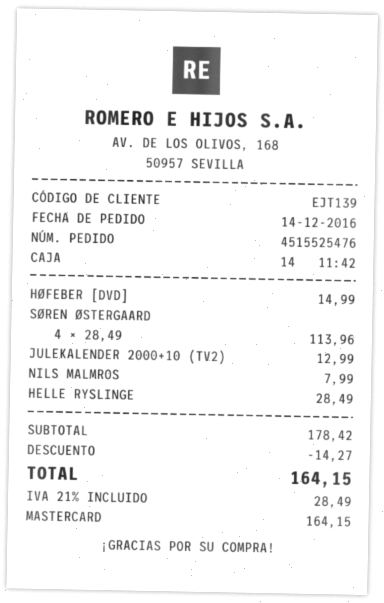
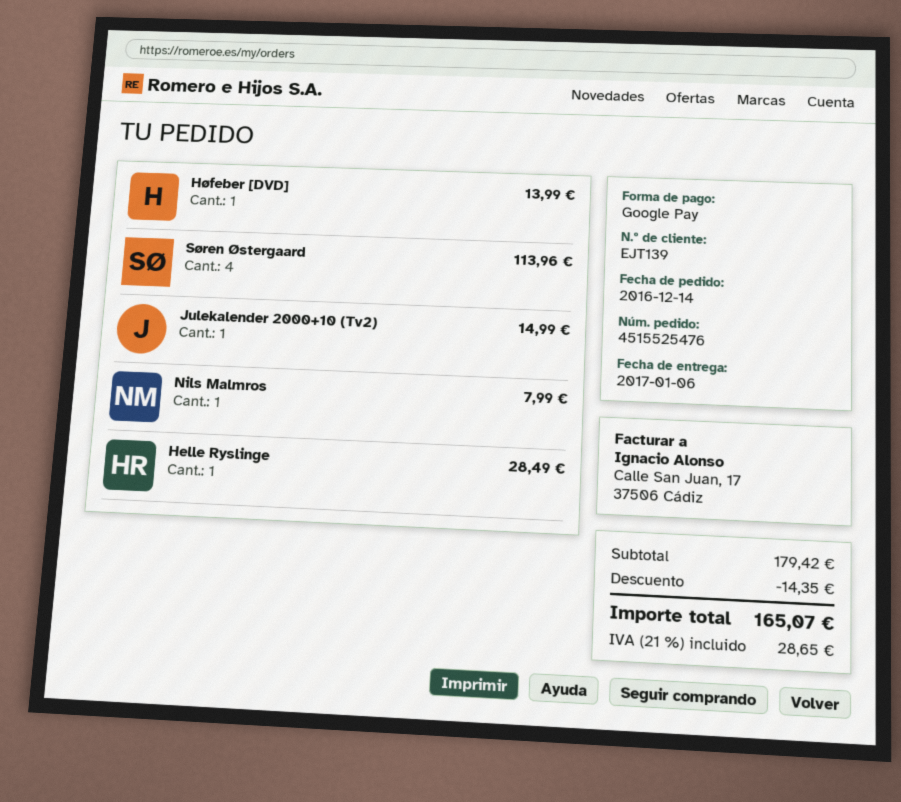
payment method: Mastercard -> Google Pay
HØFEBER [DVD]: 1 for 14.99 -> 1 for 13.99
JULEKALENDER 2000+10 (TV2): 1 for 12.99 -> 1 for 14.99
subtotal: 178.42 -> 179.42
discount: 14.27 -> 14.35
tax: 21% = 28.49 -> 21% = 28.65
total: 164.15 -> 165.07

